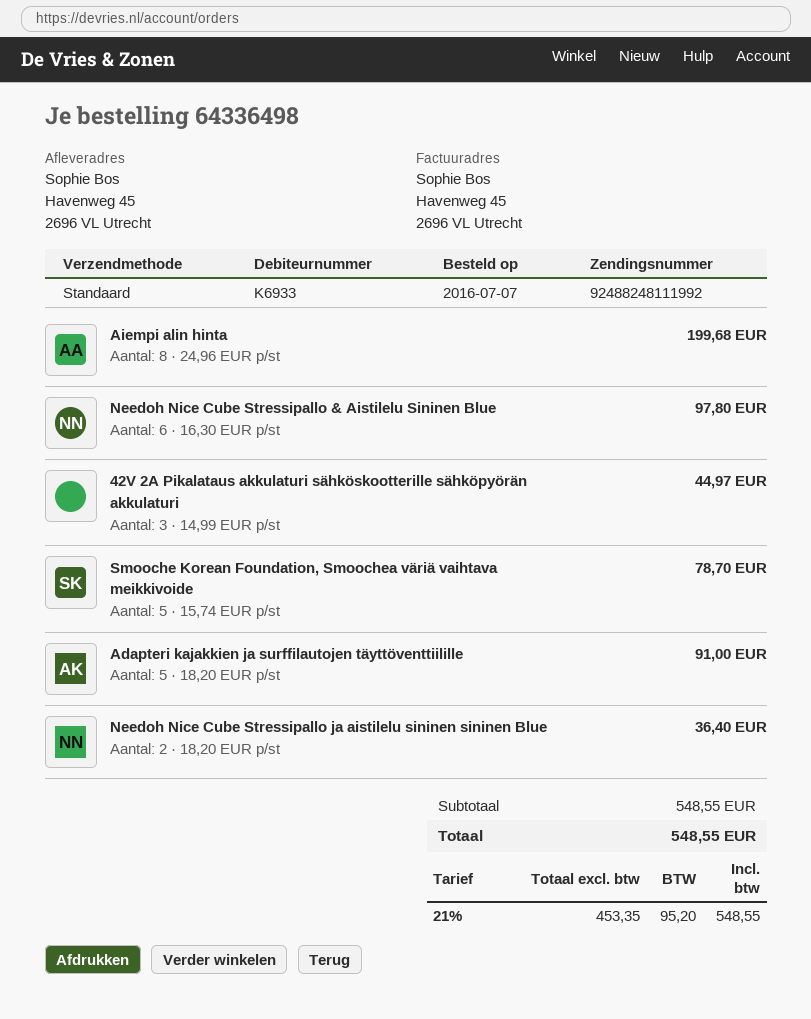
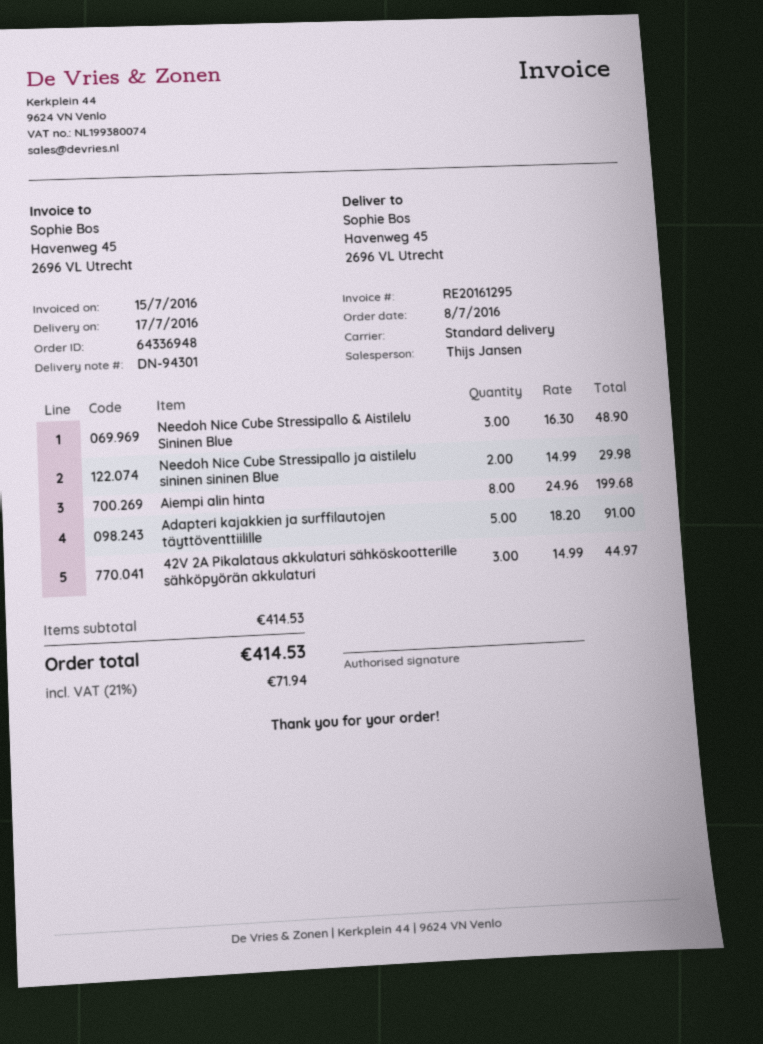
order number: 64336498 -> 64336948
order date: 2016-07-07 -> 2016-07-08
Needoh Nice Cube Stressipallo & Aistilelu Sininen Blue: 6 x 16.30 = 97.80 -> 3 x 16.30 = 48.90
Smooche Korean Foundation, Smoochea väriä vaihtava meikkivoide: 5 x 15.74 = 78.70 -> none
Needoh Nice Cube Stressipallo ja aistilelu sininen sininen Blue: 2 x 18.20 = 36.40 -> 2 x 14.99 = 29.98
subtotal: 548.55 -> 414.53
tax: 21% = 95.20 -> 21% = 71.94
total: 548.55 -> 414.53

